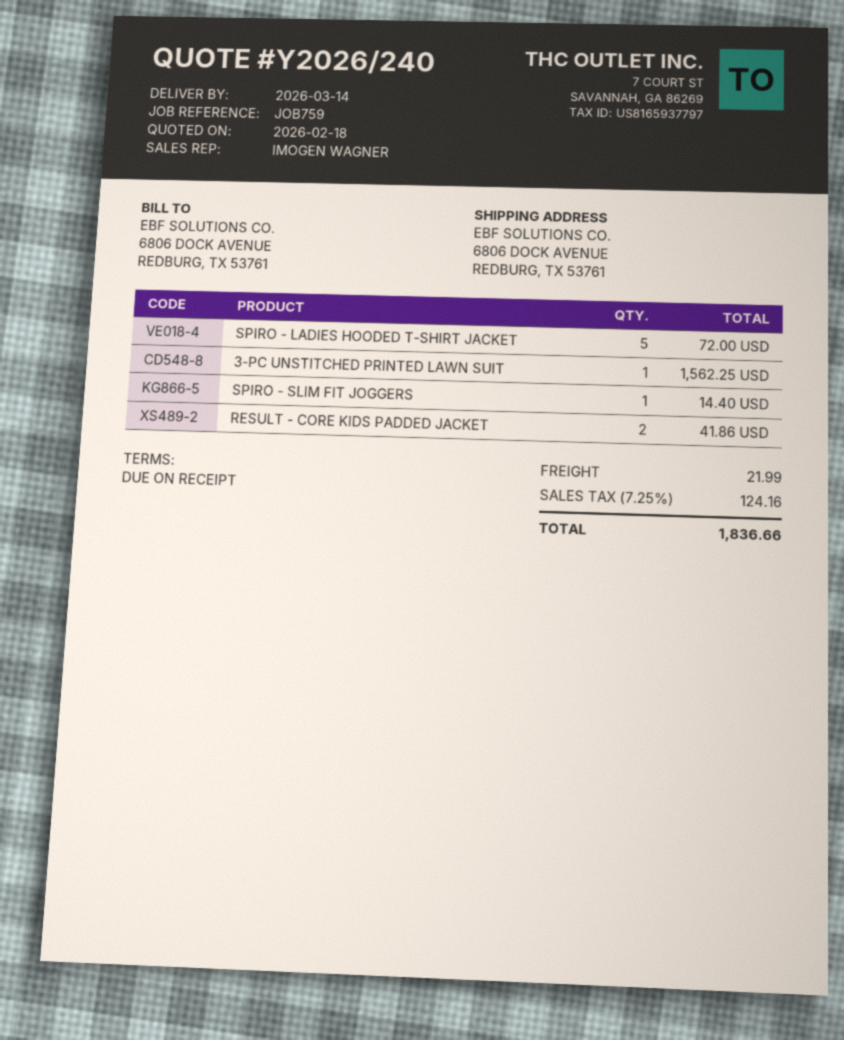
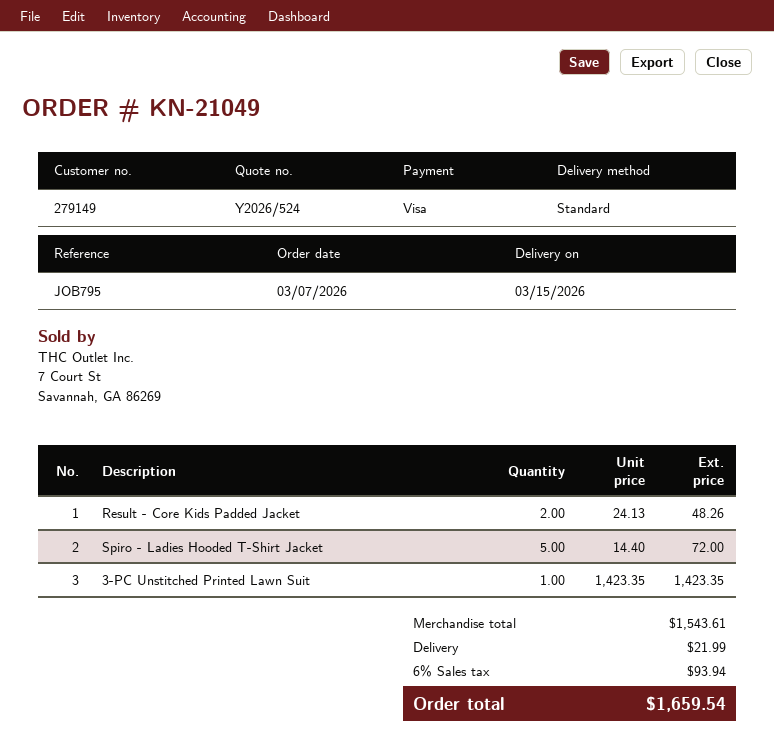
quote number: Y2026/240 -> Y2026/524
delivery date: 2026-03-14 -> 2026-03-15
reference: JOB759 -> JOB795
3-PC UNSTITCHED PRINTED LAWN SUIT: 1 for 1562.25 -> 1 for 1423.35
SPIRO - SLIM FIT JOGGERS: 1 for 14.40 -> none
RESULT - CORE KIDS PADDED JACKET: 2 for 41.86 -> 2 for 48.26
tax: 7.25% = 124.16 -> 6% = 93.94
total: 1836.66 -> 1659.54

